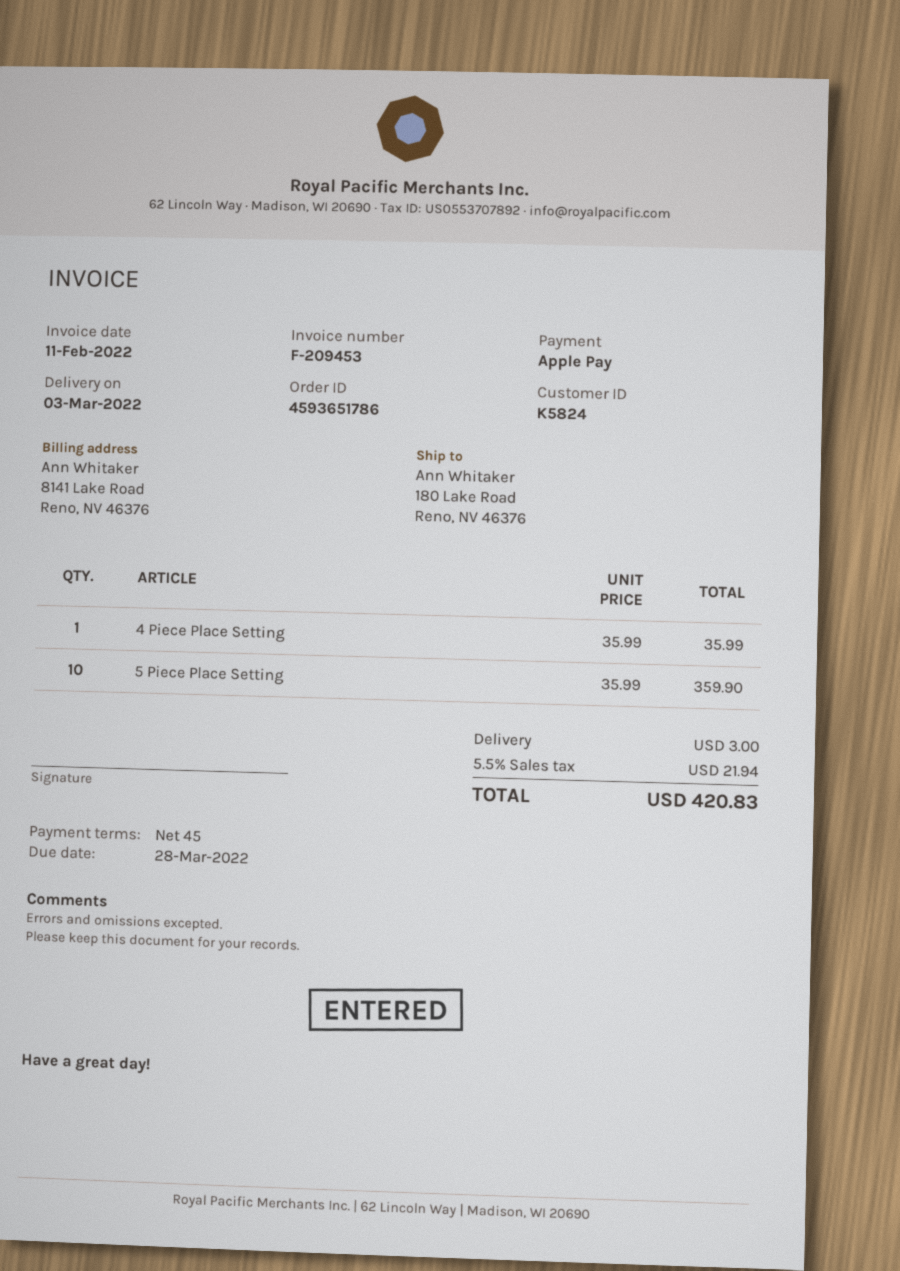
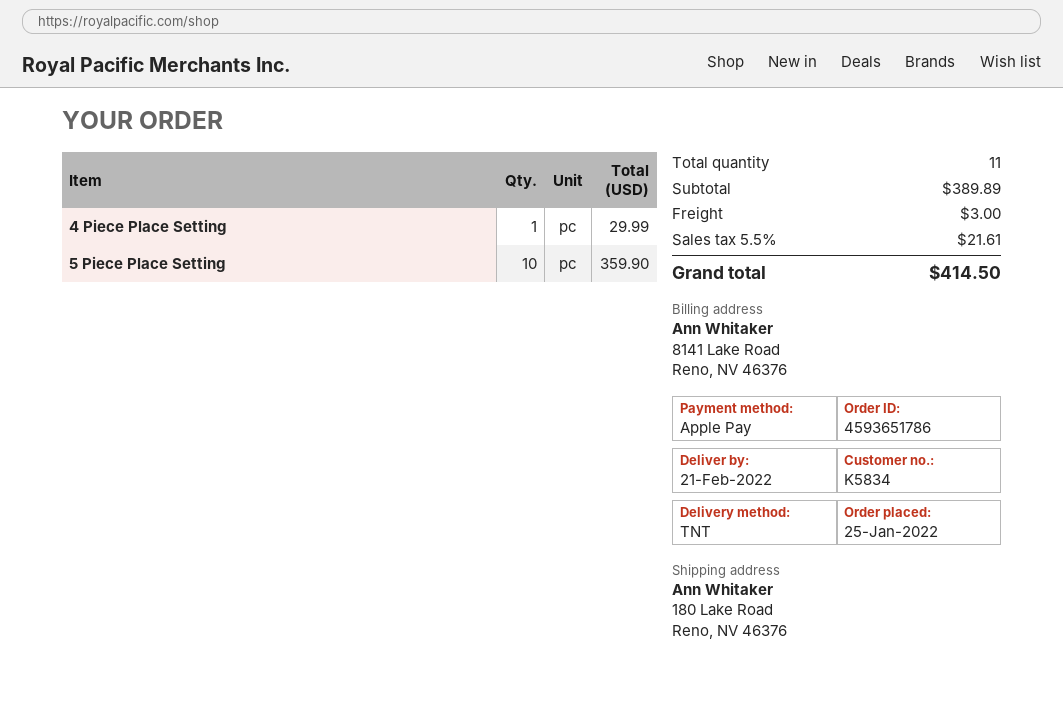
delivery date: 2022-03-03 -> 2022-02-21
customer number: K5824 -> K5834
4 Piece Place Setting: 1 for 35.99 -> 1 for 29.99
tax: 5.5% = 21.94 -> 5.5% = 21.61
total: 420.83 -> 414.50

